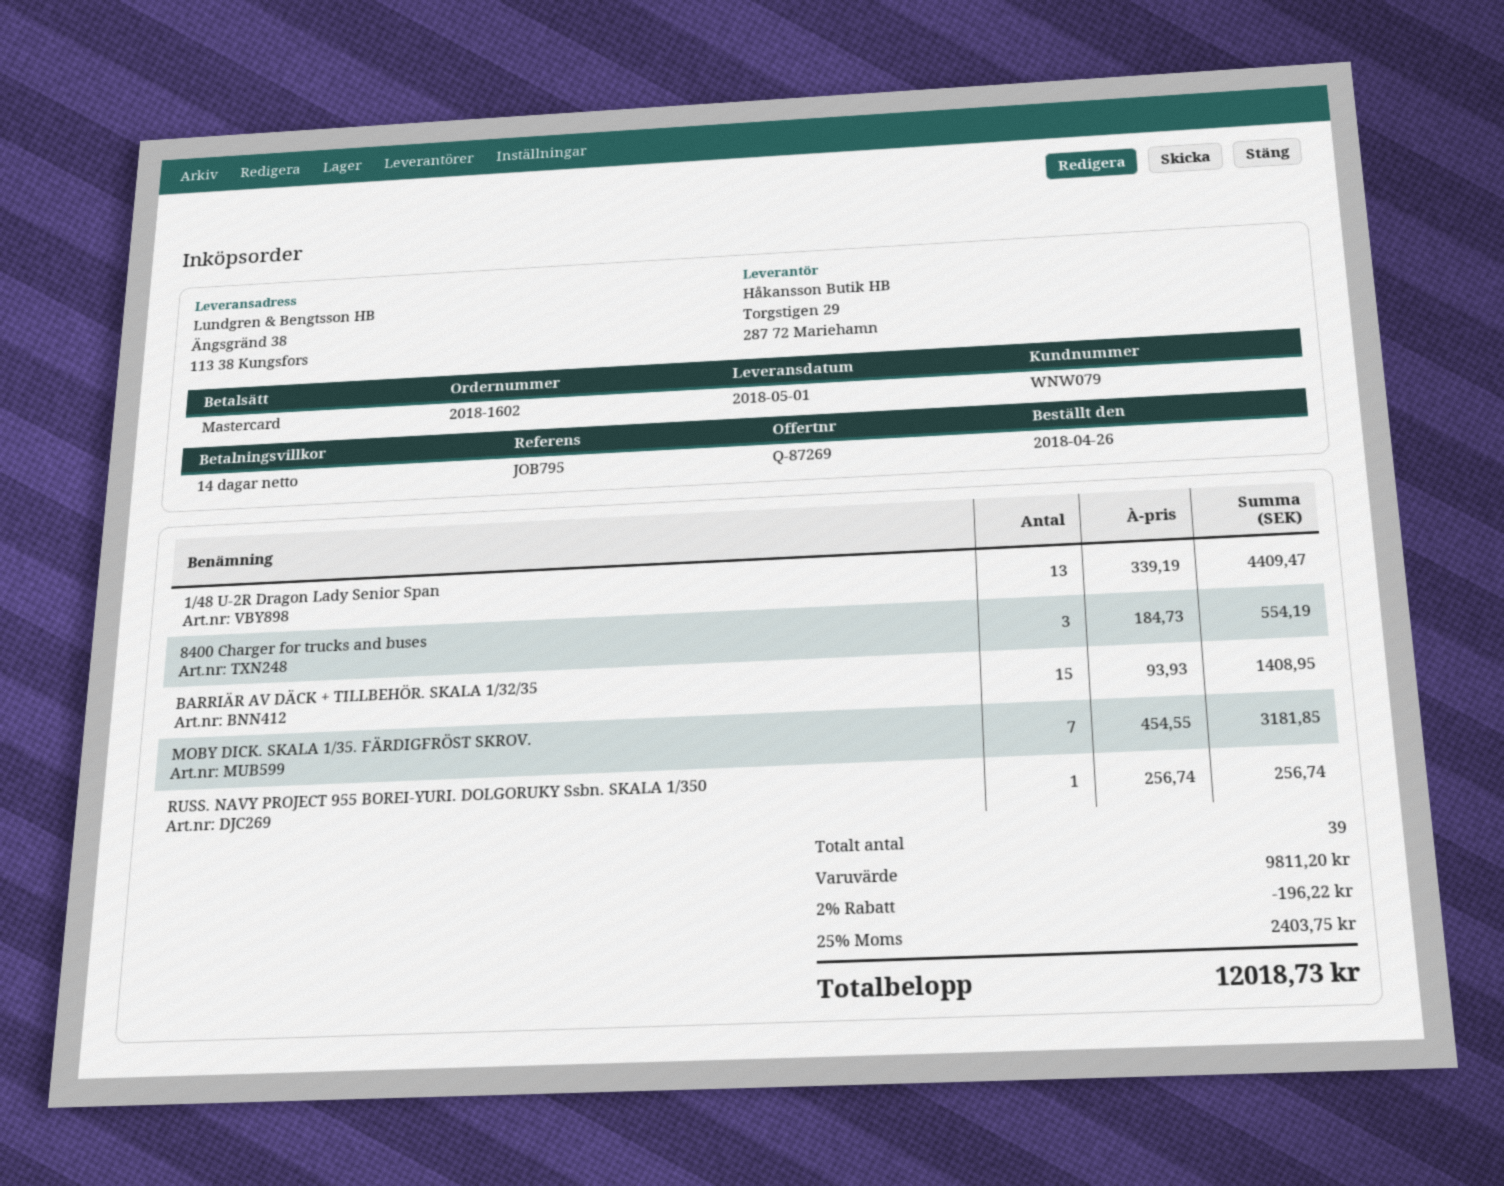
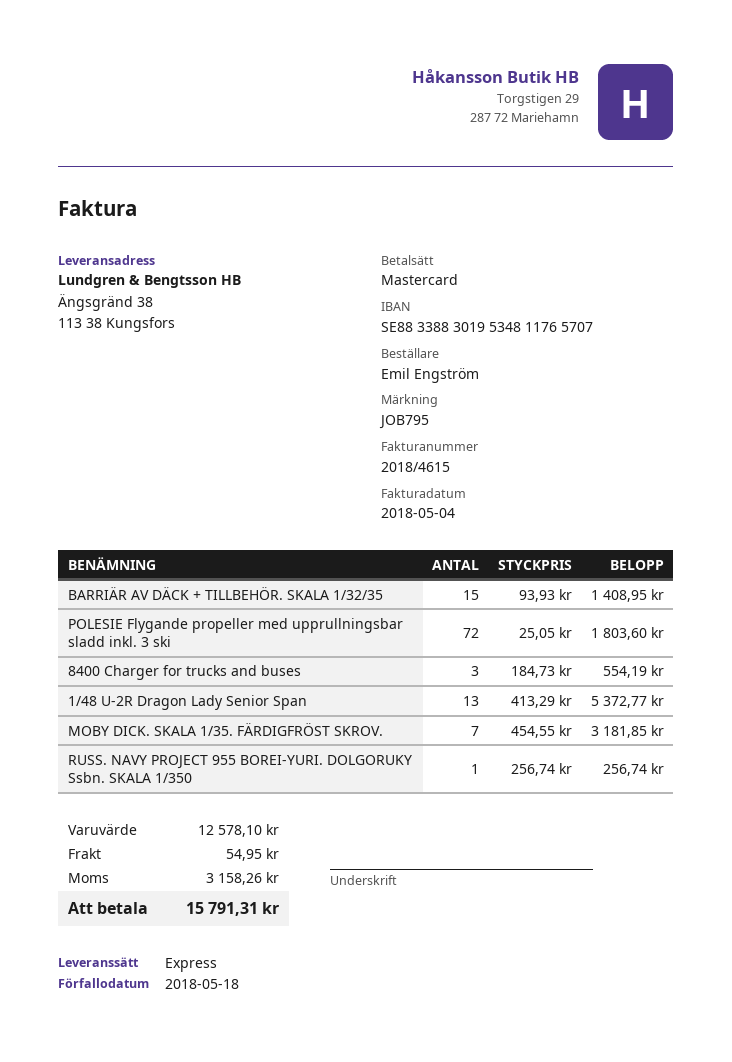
1/48 U-2R Dragon Lady Senior Span: 13 x 339.19 = 4409.47 -> 13 x 413.29 = 5372.77
POLESIE Flygande propeller med upprullningsbar sladd inkl. 3 ski: none -> 72 x 25.05 = 1803.60
subtotal: 9811.20 -> 12578.10
discount: 2% = 196.22 -> none
shipping: none -> 54.95
tax: 2403.75 -> 3158.26
total: 12018.73 -> 15791.31

